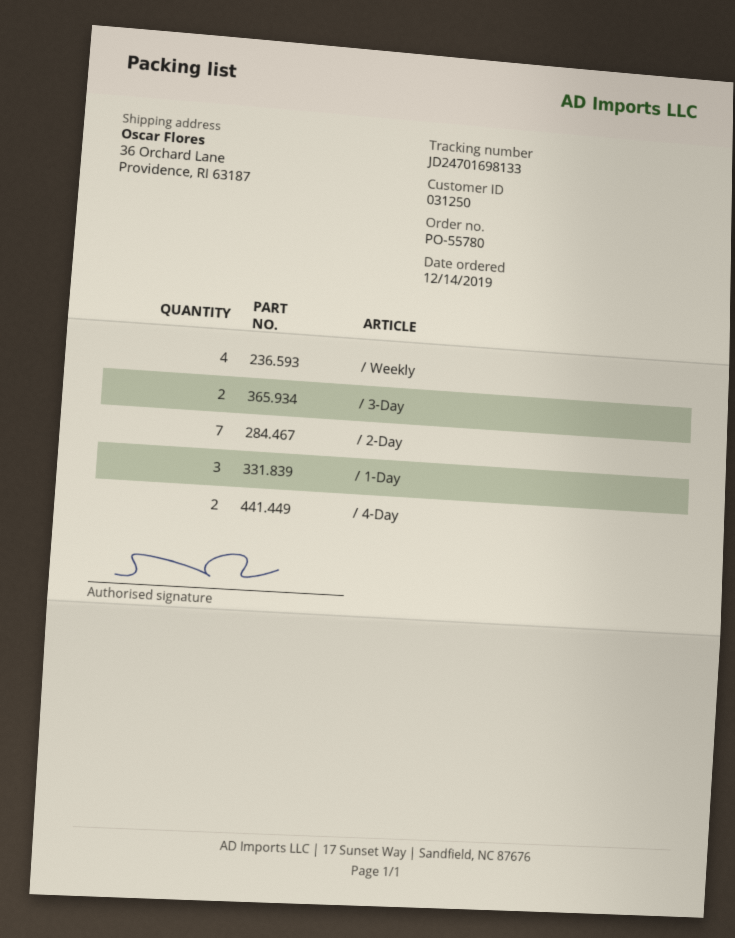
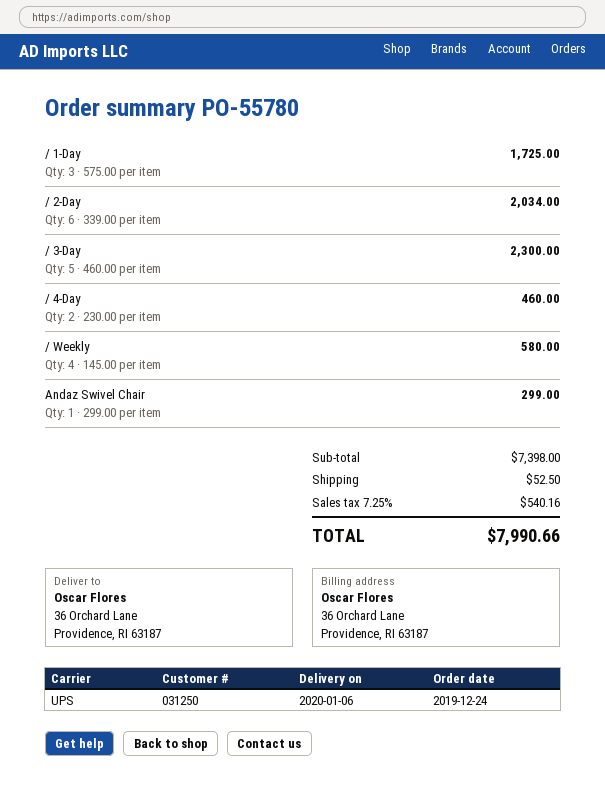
order date: 2019-12-14 -> 2019-12-24
/ 3-Day: 2 -> 5
/ 2-Day: 7 -> 6
Andaz Swivel Chair: none -> 1

